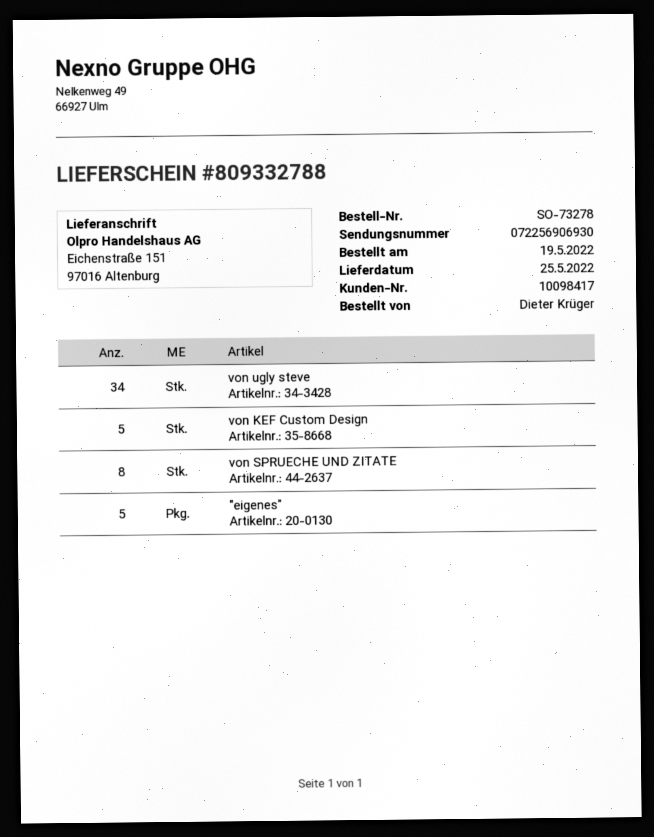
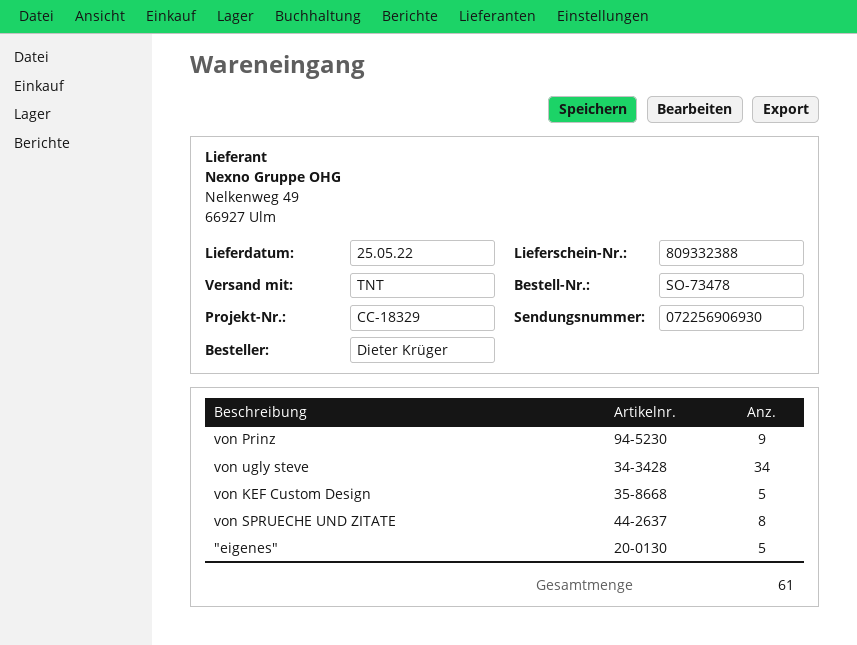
order number: SO-73278 -> SO-73478
delivery note number: 809332788 -> 809332388
von Prinz: none -> 9

